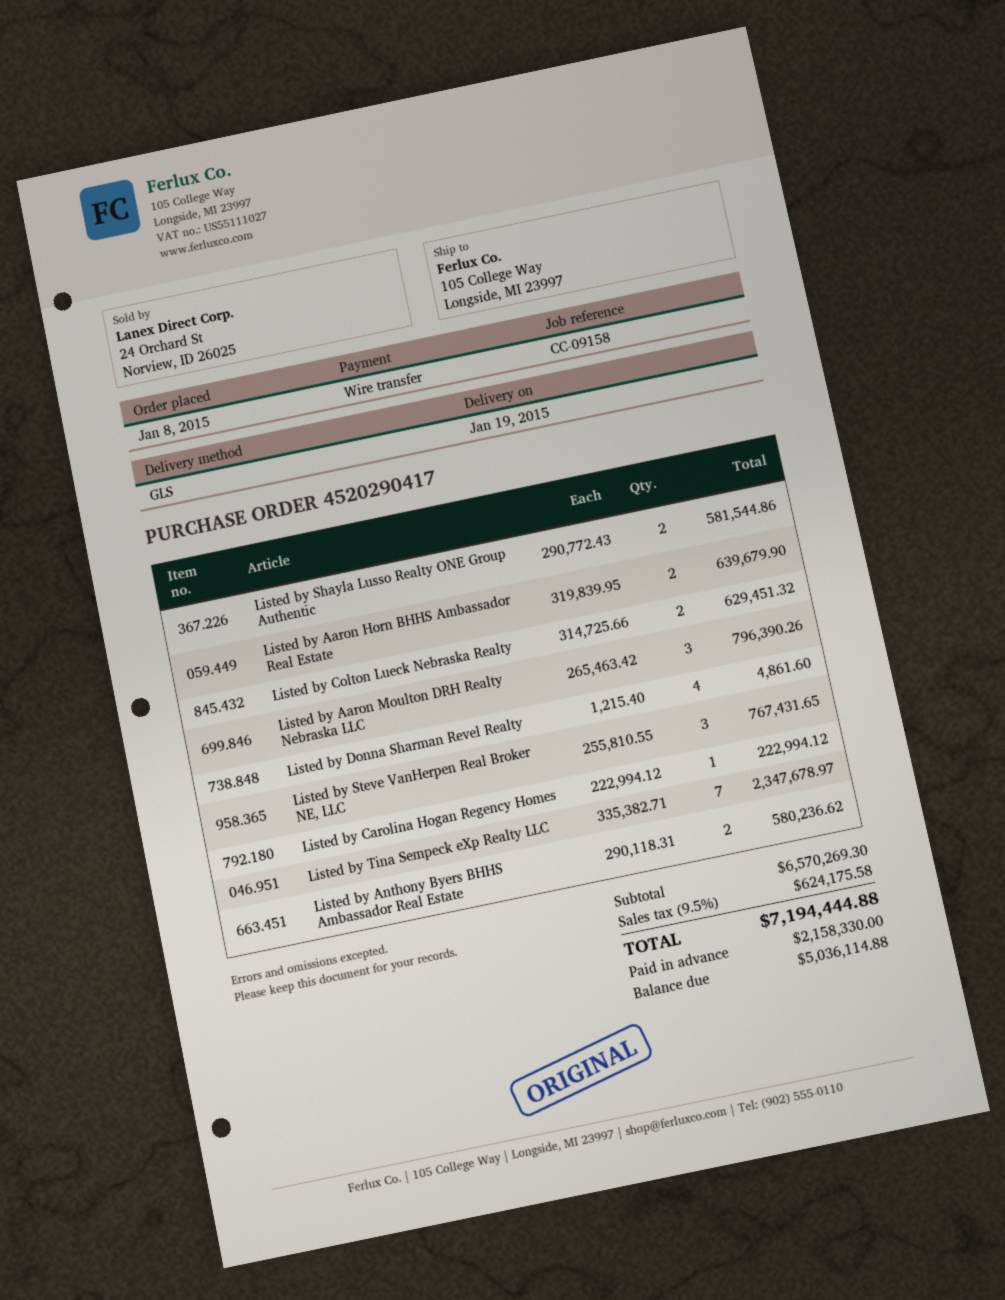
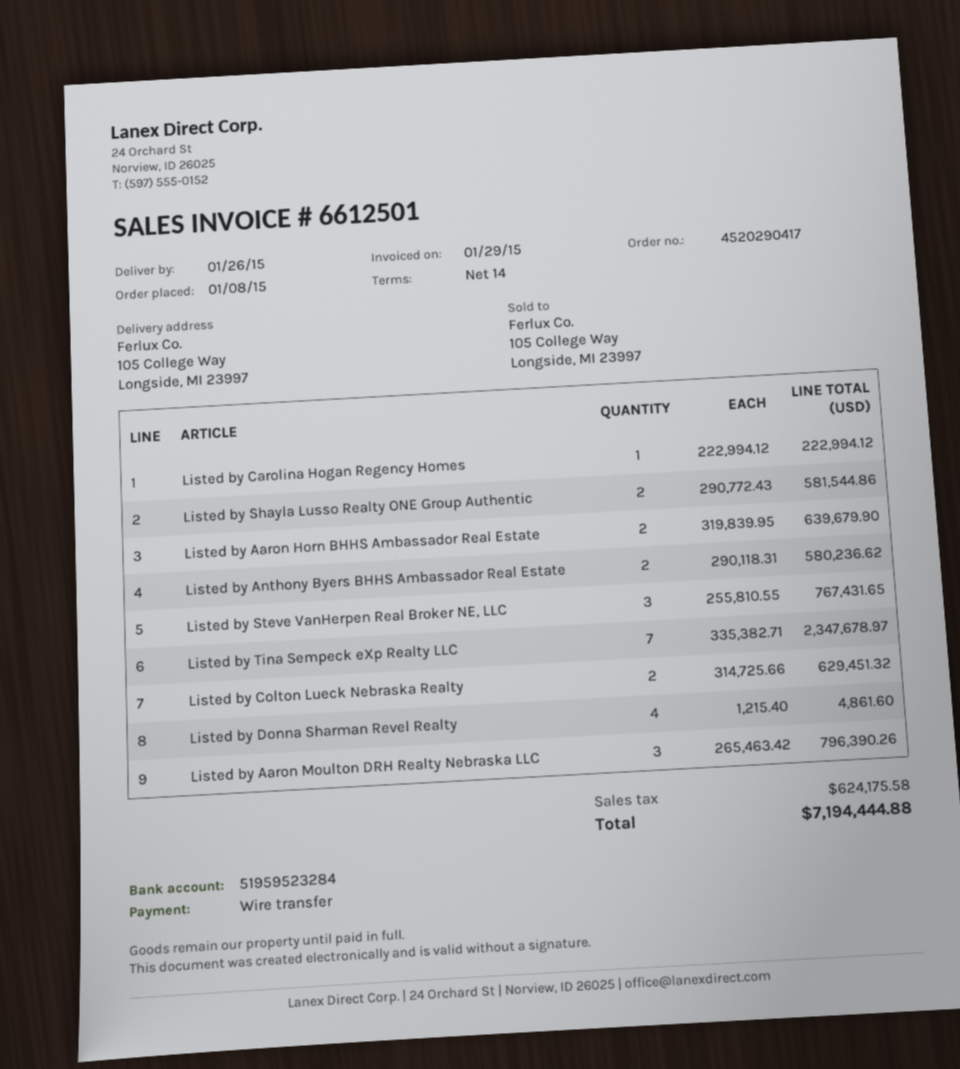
delivery date: 2015-01-19 -> 2015-01-26

